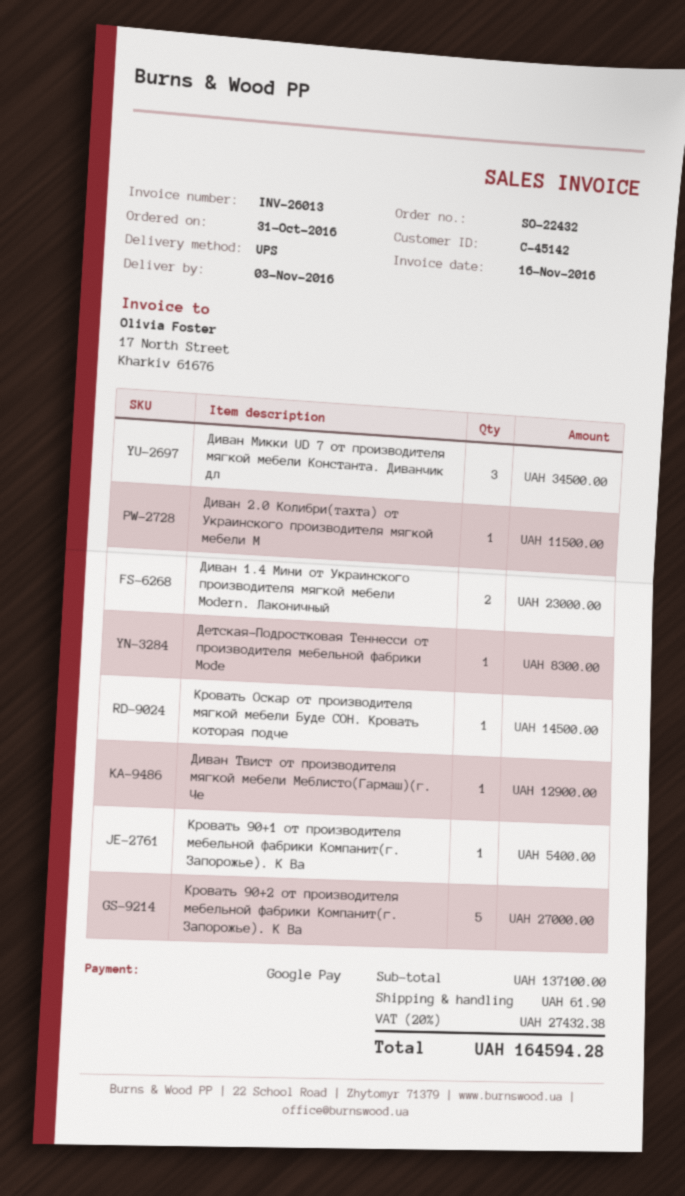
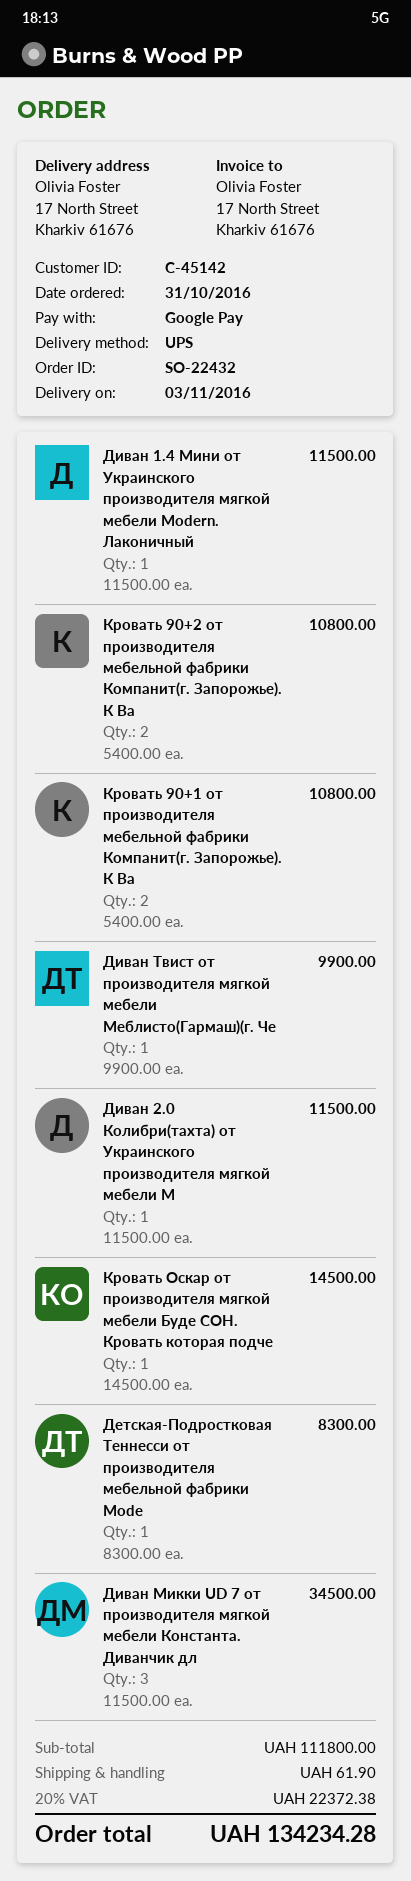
Диван 1.4 Мини от Украинского производителя мягкой мебели Modern. Лаконичный: 2 for 23000.00 -> 1 for 11500.00
Диван Твист от производителя мягкой мебели Меблисто(Гармаш)(г. Че: 1 for 12900.00 -> 1 for 9900.00
Кровать 90+1 от производителя мебельной фабрики Компанит(г. Запорожье). К Ва: 1 for 5400.00 -> 2 for 10800.00
Кровать 90+2 от производителя мебельной фабрики Компанит(г. Запорожье). К Ва: 5 for 27000.00 -> 2 for 10800.00
subtotal: 137100.00 -> 111800.00
tax: 20% = 27432.38 -> 20% = 22372.38
total: 164594.28 -> 134234.28

